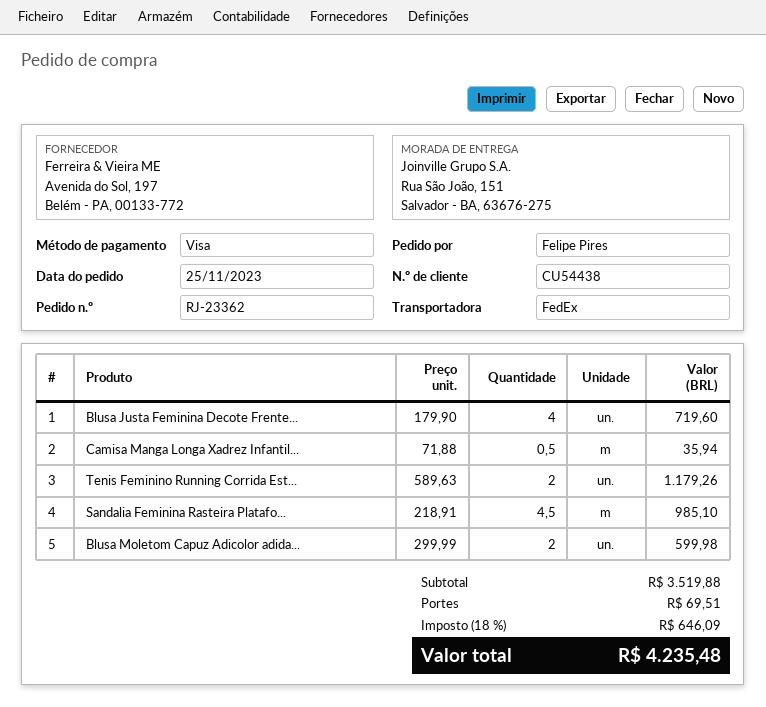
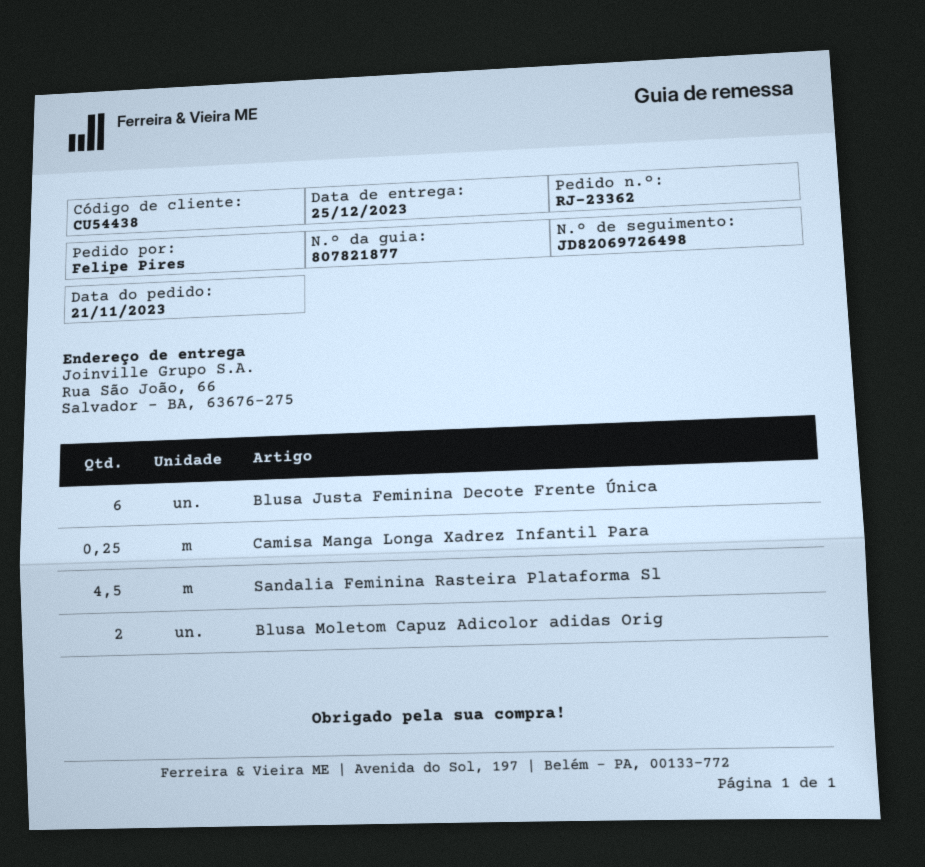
order date: 2023-11-25 -> 2023-11-21
ship to: Rua São João, 151, Salvador - BA, 63676-275 -> Rua São João, 66, Salvador - BA, 63676-275
Blusa Justa Feminina Decote Frente...: 4 -> 6
Camisa Manga Longa Xadrez Infantil...: 0.5 -> 0.25
Tenis Feminino Running Corrida Est...: 2 -> none

